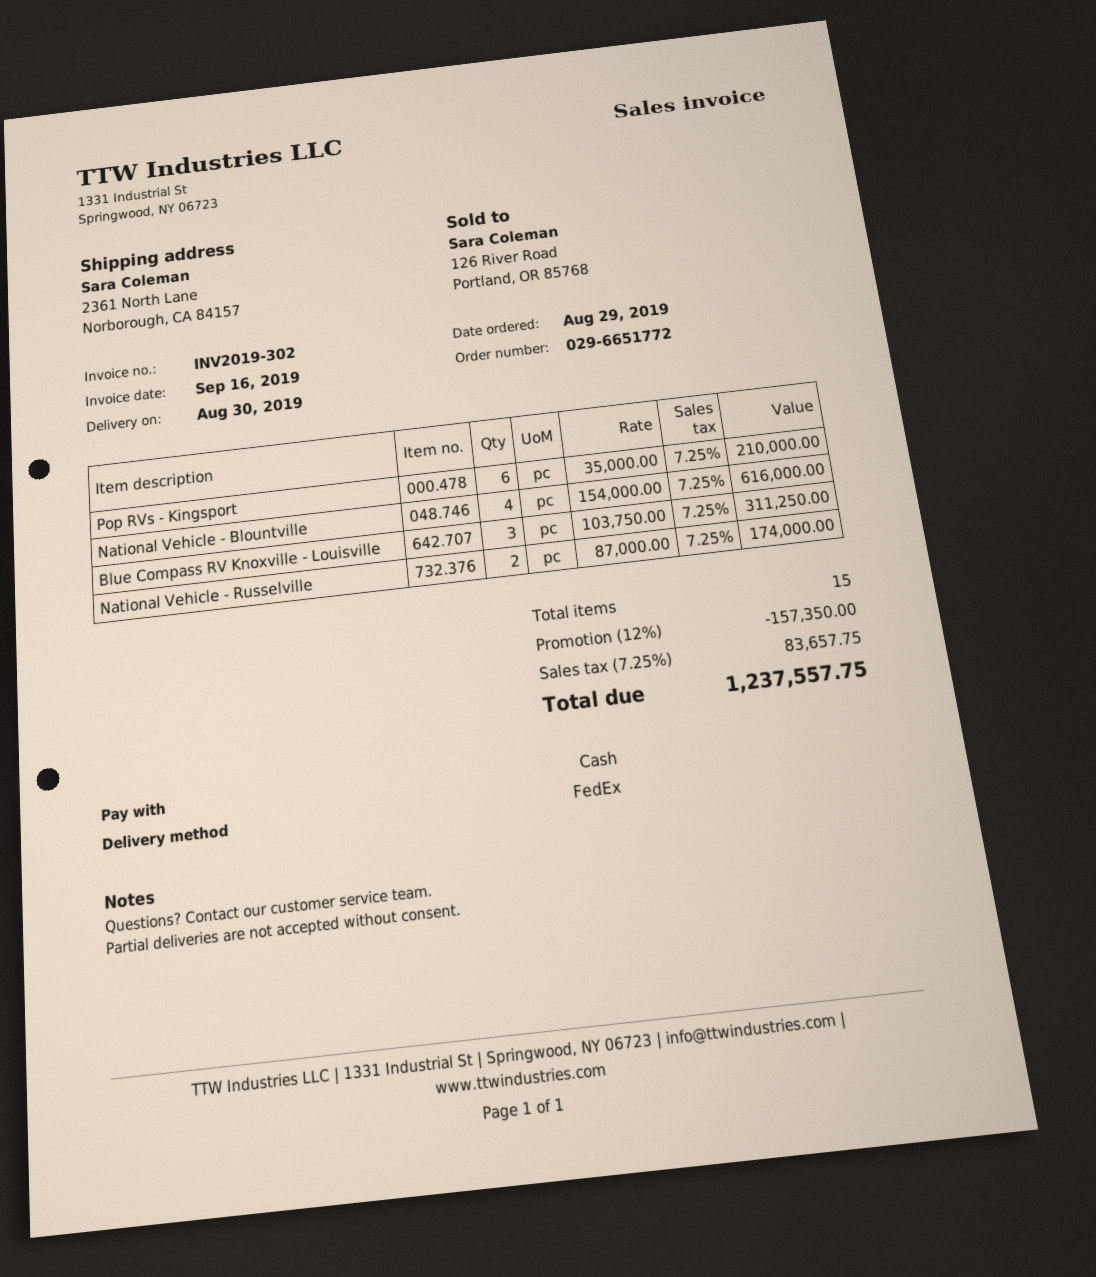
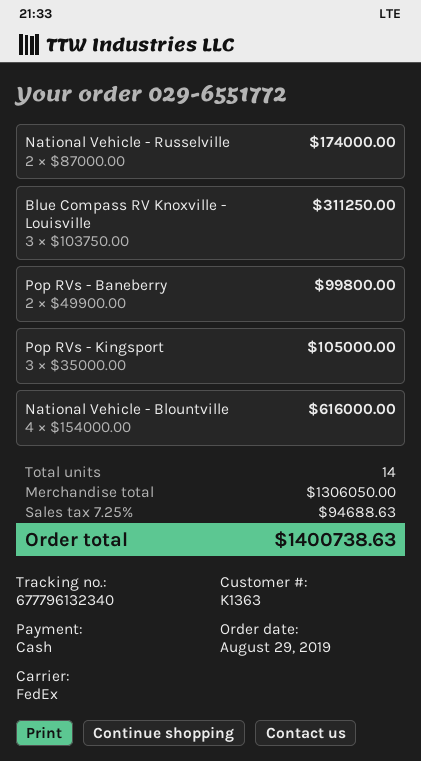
order number: 029-6651772 -> 029-6551772
Pop RVs - Kingsport: 6 x 35000.00 = 210000.00 -> 3 x 35000.00 = 105000.00
Pop RVs - Baneberry: none -> 2 x 49900.00 = 99800.00
total quantity: 15 -> 14
discount: 12% = 157350.00 -> none
tax: 7.25% = 83657.75 -> 7.25% = 94688.63
total: 1237557.75 -> 1400738.63

